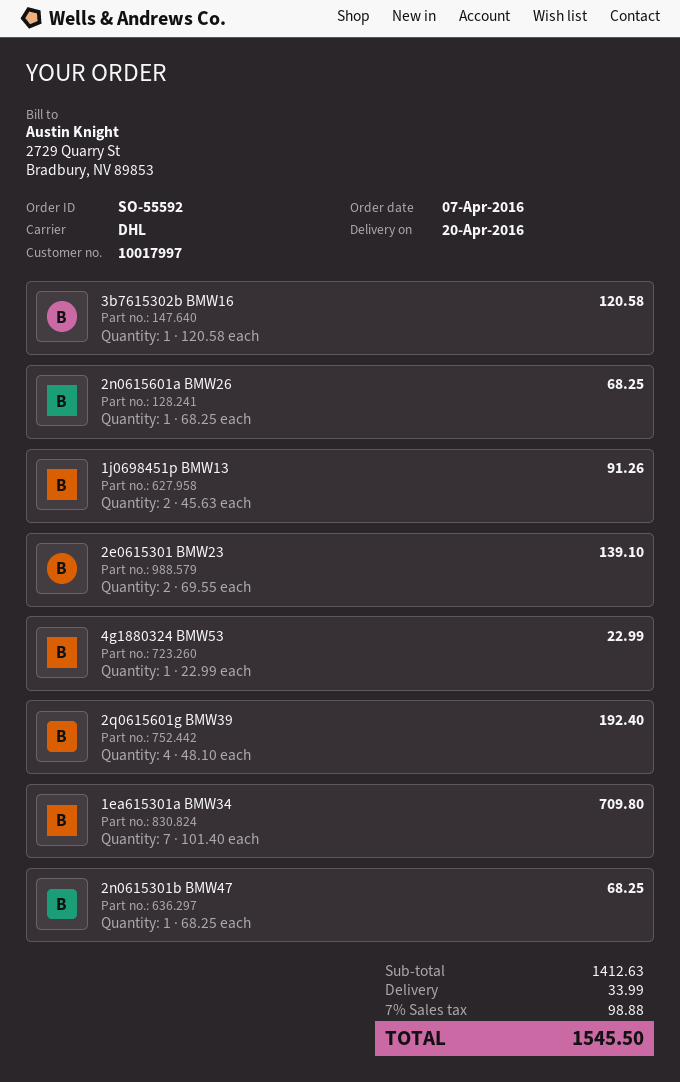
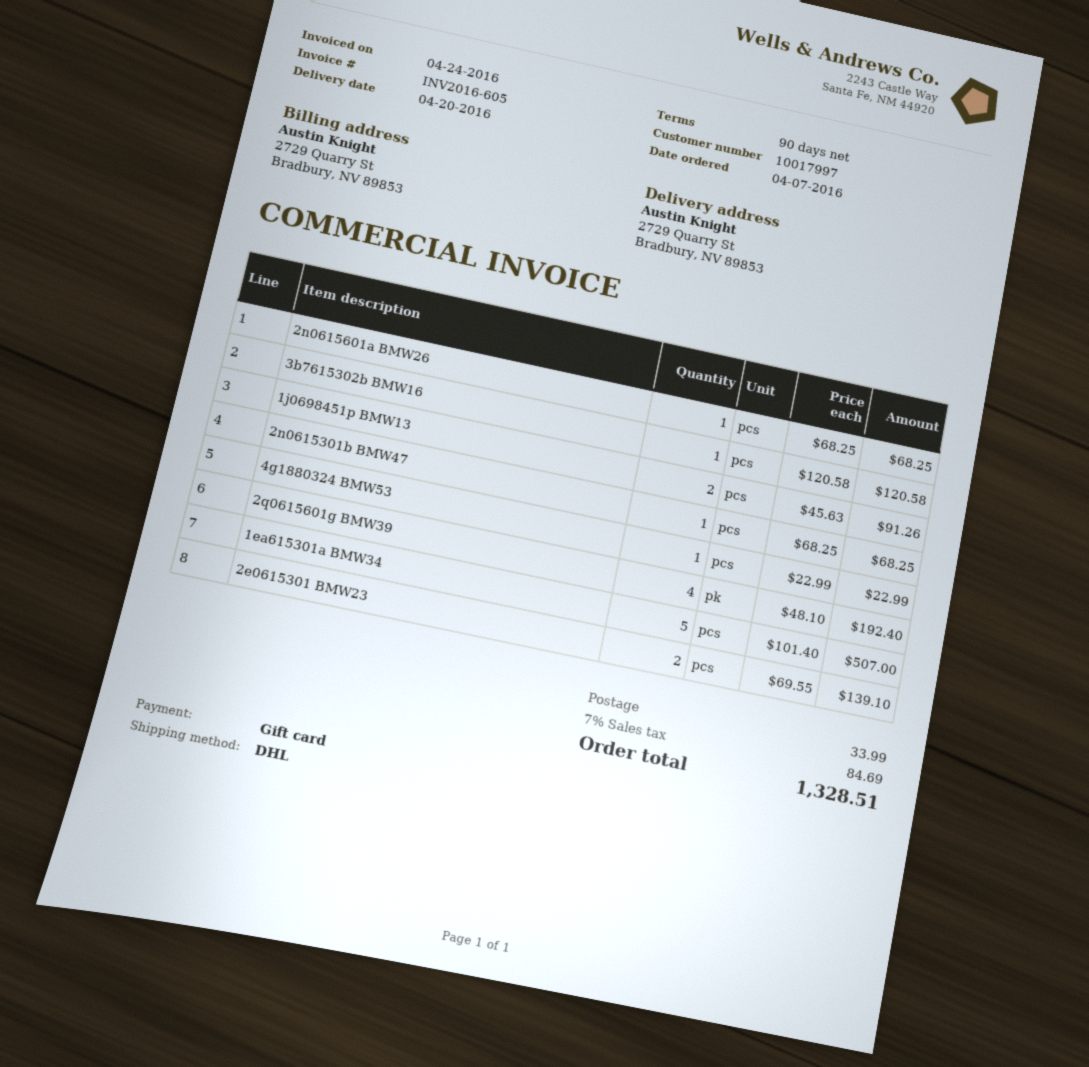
1ea615301a BMW34: 7 x 101.40 = 709.80 -> 5 x 101.40 = 507.00
tax: 7% = 98.88 -> 7% = 84.69
total: 1545.50 -> 1328.51

